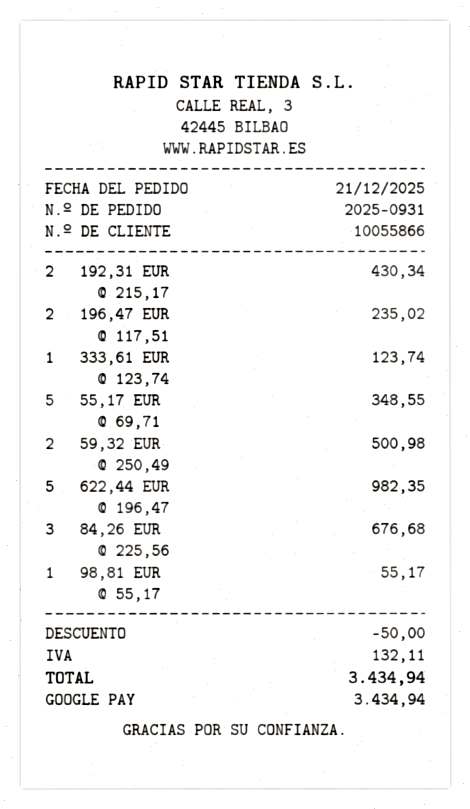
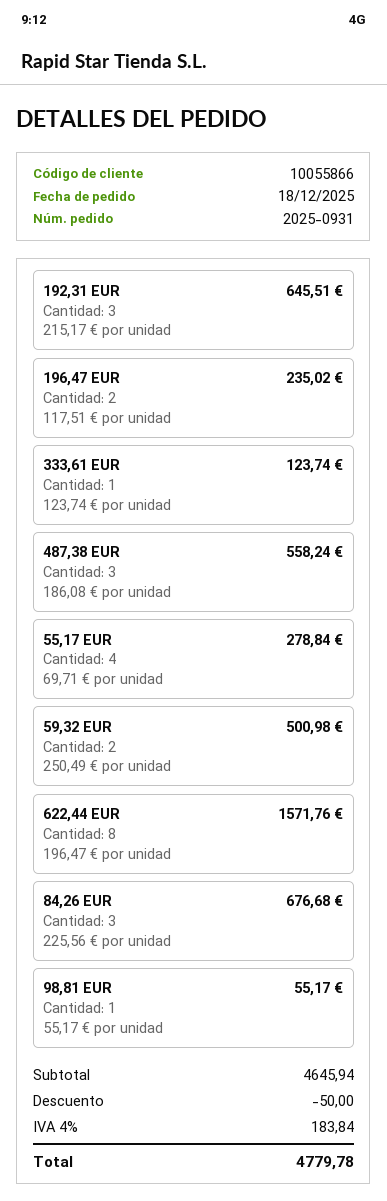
order date: 2025-12-21 -> 2025-12-18
192,31 EUR: 2 x 215.17 = 430.34 -> 3 x 215.17 = 645.51
55,17 EUR: 5 x 69.71 = 348.55 -> 4 x 69.71 = 278.84
622,44 EUR: 5 x 196.47 = 982.35 -> 8 x 196.47 = 1571.76
487,38 EUR: none -> 3 x 186.08 = 558.24
tax: 132.11 -> 183.84
total: 3434.94 -> 4779.78

